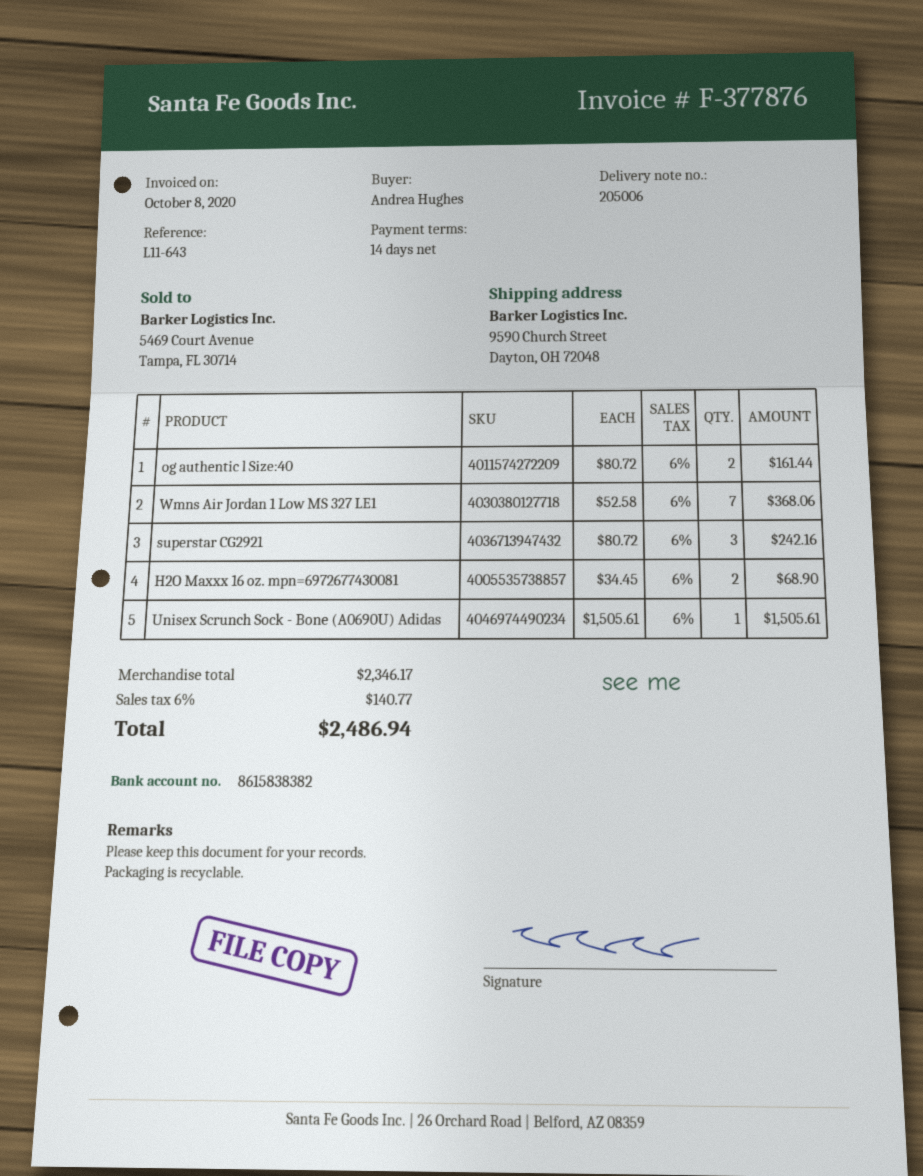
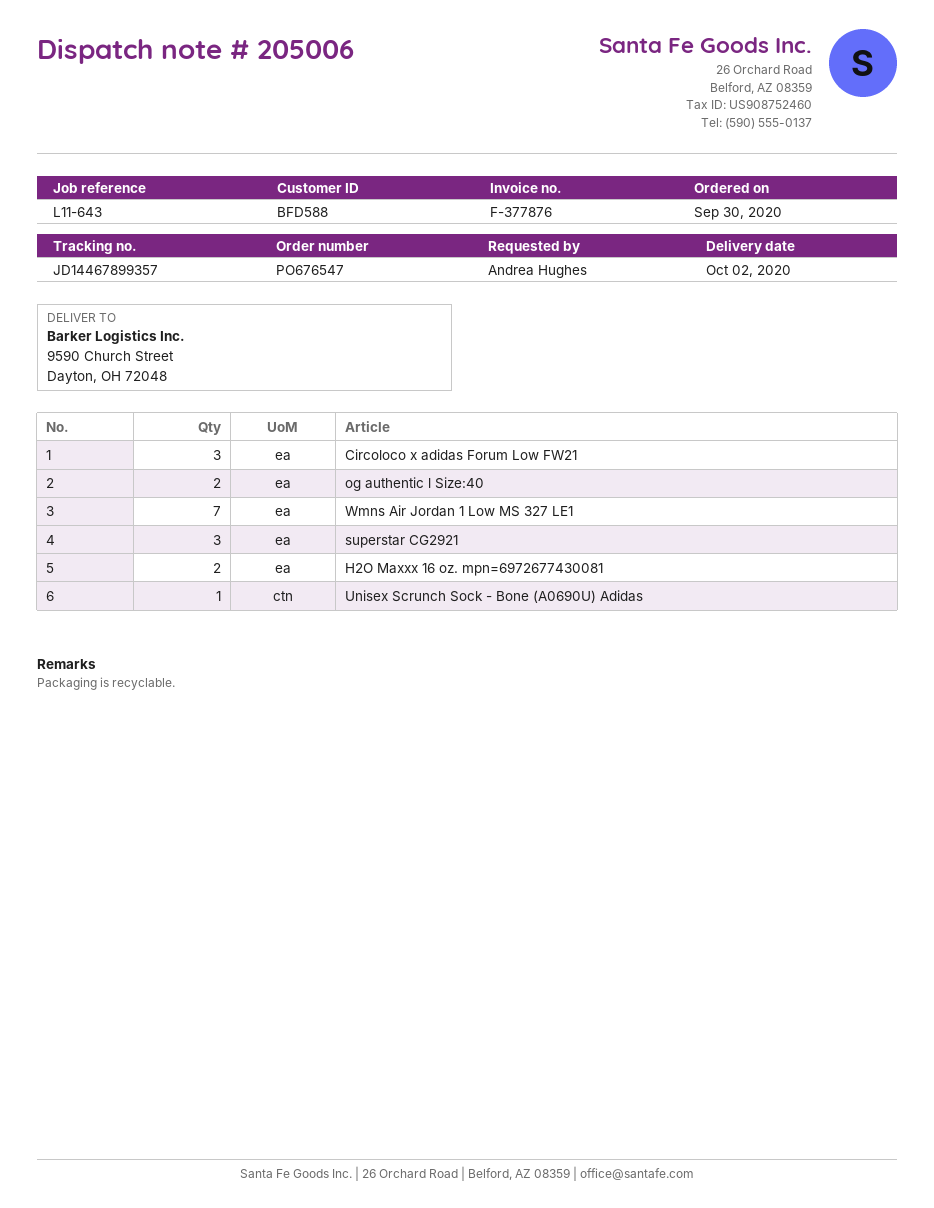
Circoloco x adidas Forum Low FW21: none -> 3

